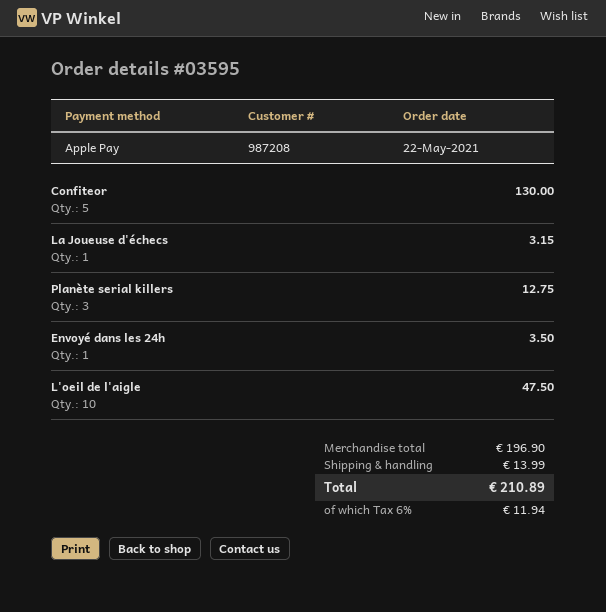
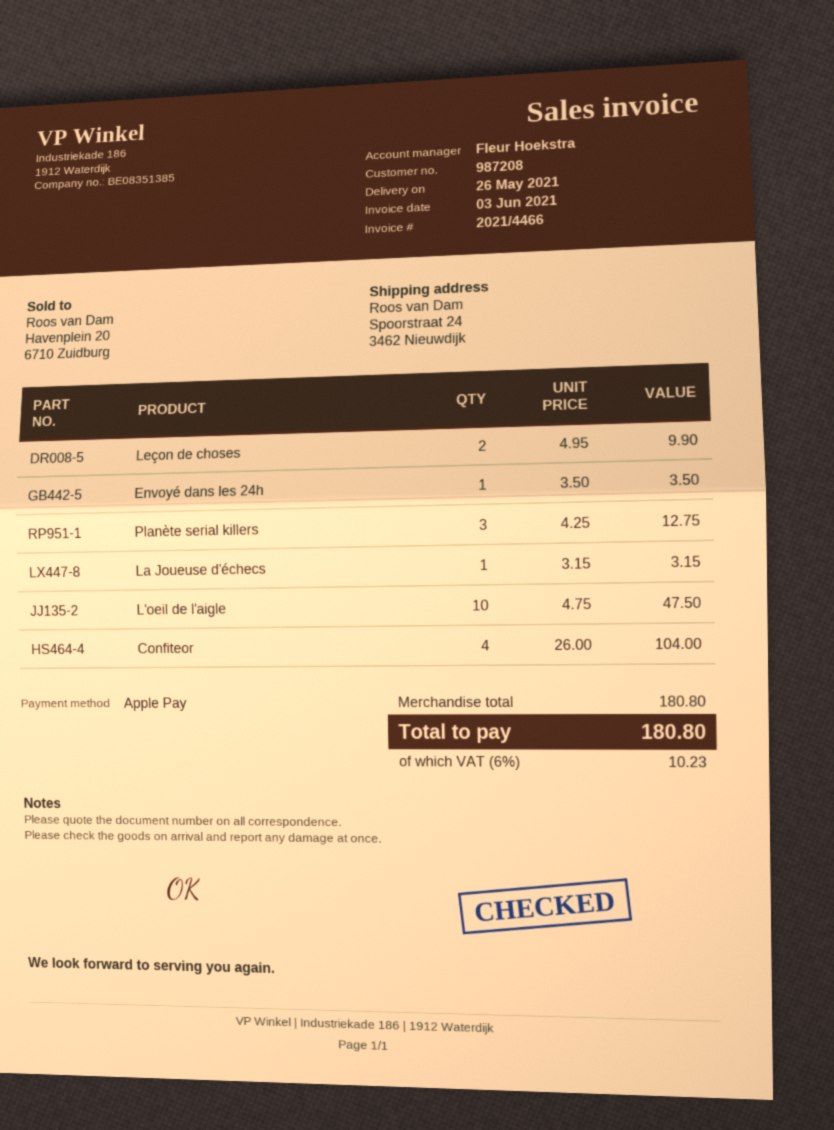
Confiteor: 5 for 130.00 -> 4 for 104.00
Leçon de choses: none -> 2 for 9.90
subtotal: 196.90 -> 180.80
shipping: 13.99 -> none
tax: 6% = 11.94 -> 6% = 10.23
total: 210.89 -> 180.80

